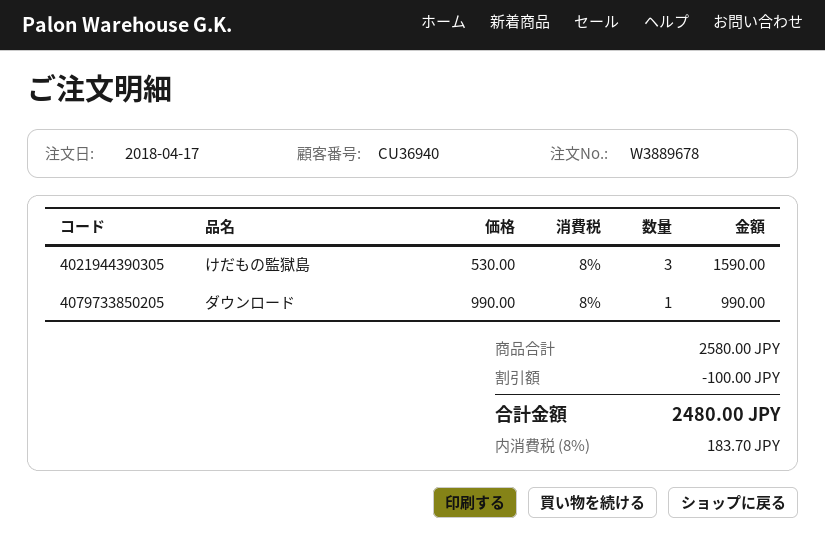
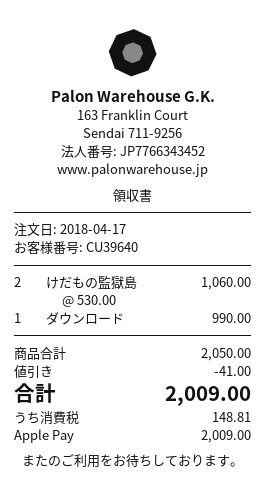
customer number: CU36940 -> CU39640
けだもの監獄島: 3 x 530.00 = 1590.00 -> 2 x 530.00 = 1060.00
subtotal: 2580.00 -> 2050.00
discount: 100.00 -> 41.00
tax: 183.70 -> 148.81
total: 2480.00 -> 2009.00

